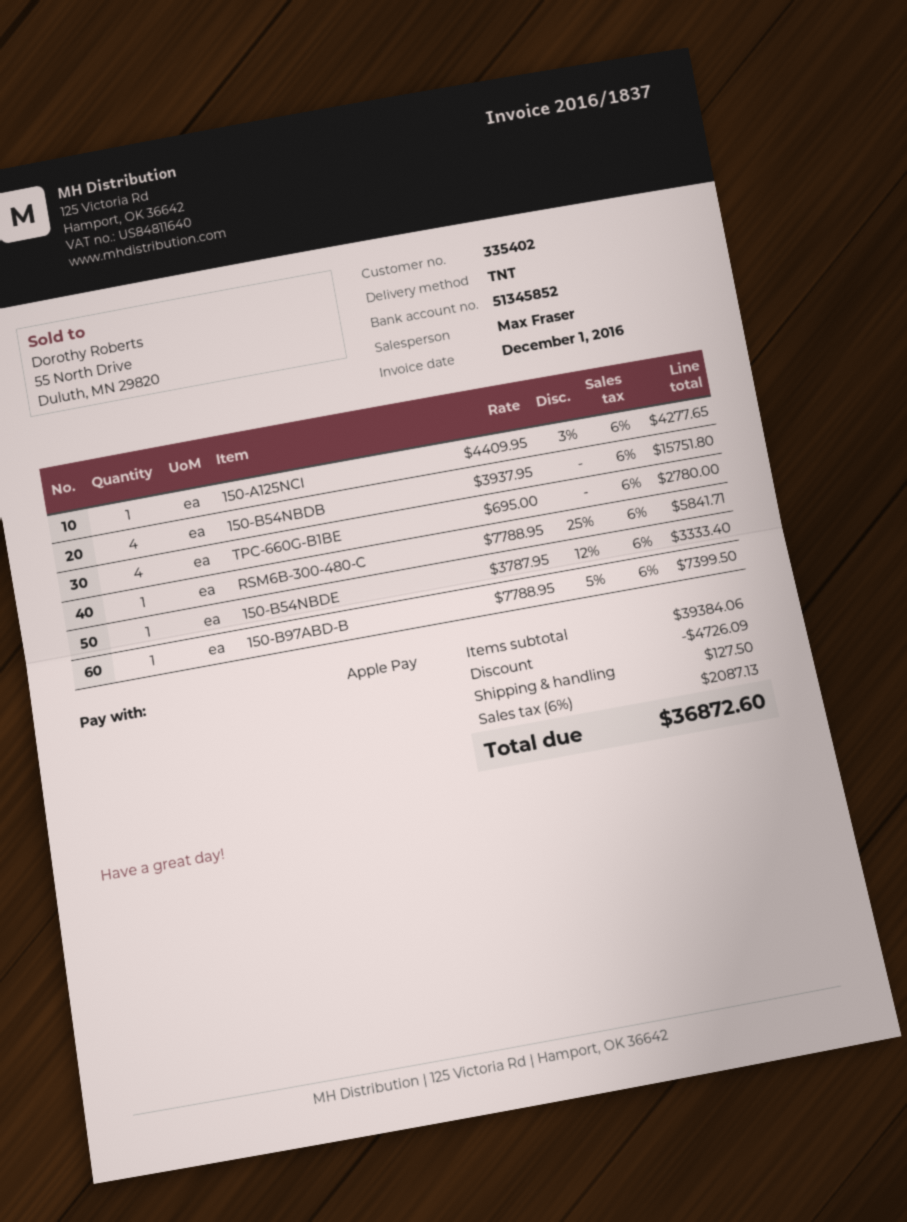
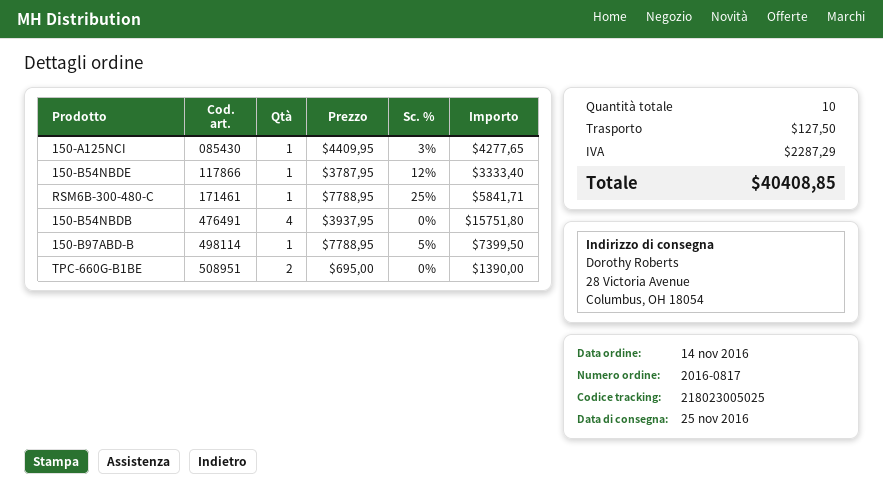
TPC-660G-B1BE: 4 x 695.00 = 2780.00 -> 2 x 695.00 = 1390.00
discount: 4726.09 -> none
tax: 2087.13 -> 2287.29
total: 36872.60 -> 40408.85

